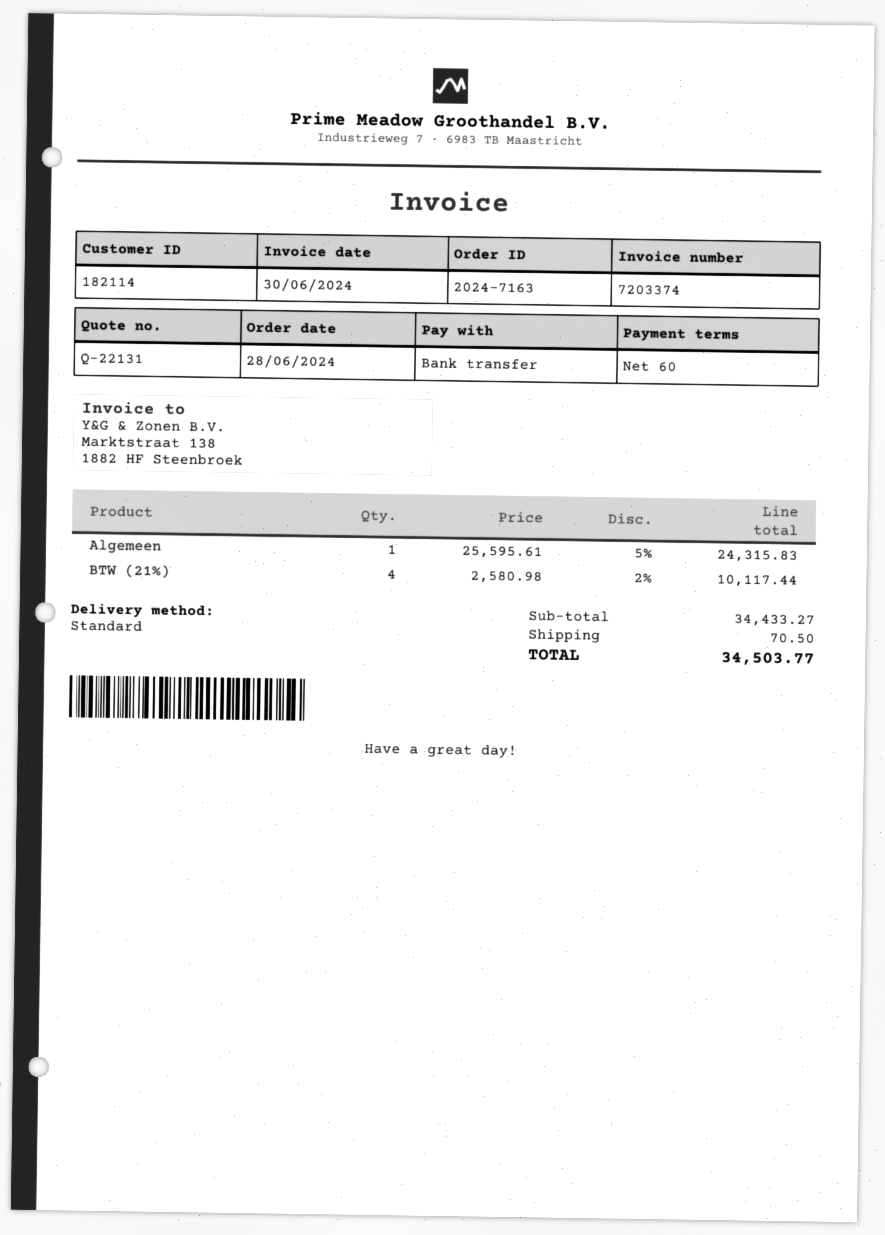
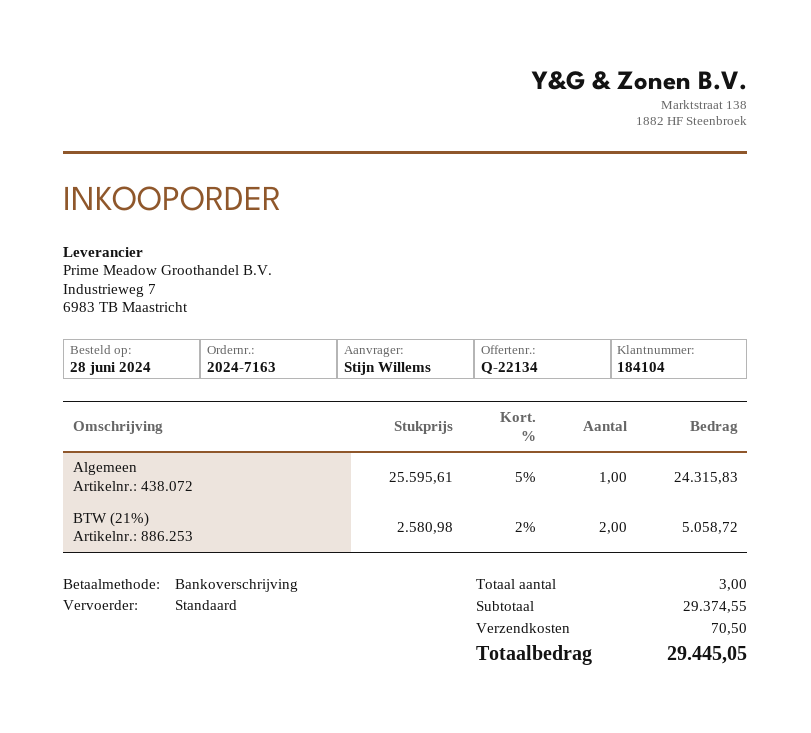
quote number: Q-22131 -> Q-22134
customer number: 182114 -> 184104
BTW (21%): 4 x 2580.98 - 2% = 10117.44 -> 2 x 2580.98 - 2% = 5058.72
subtotal: 34433.27 -> 29374.55
total: 34503.77 -> 29445.05

